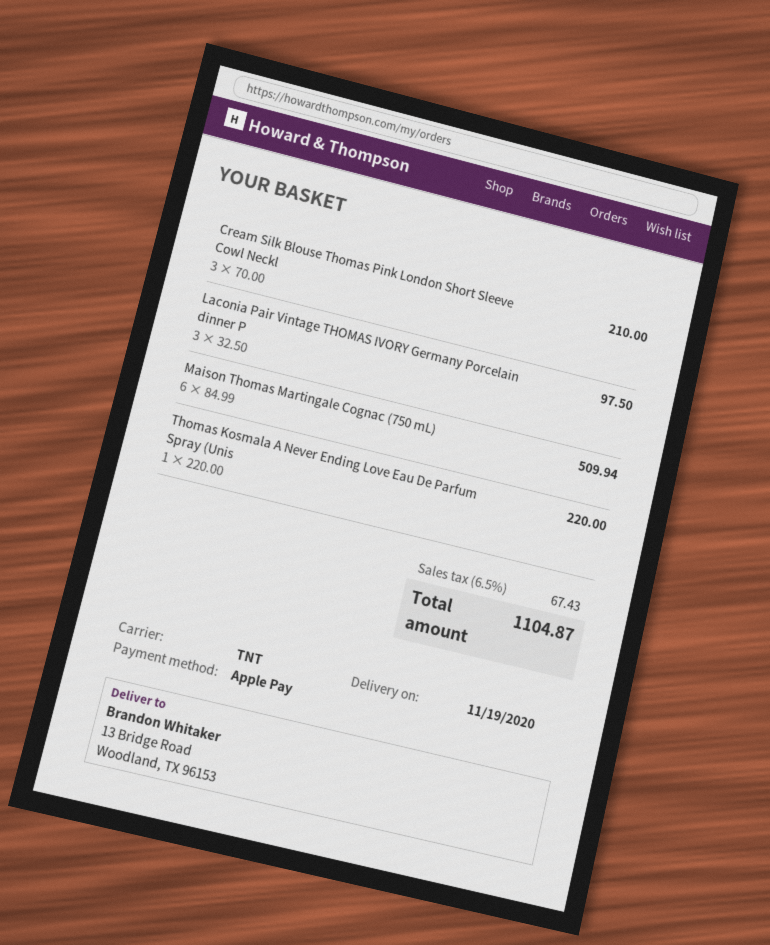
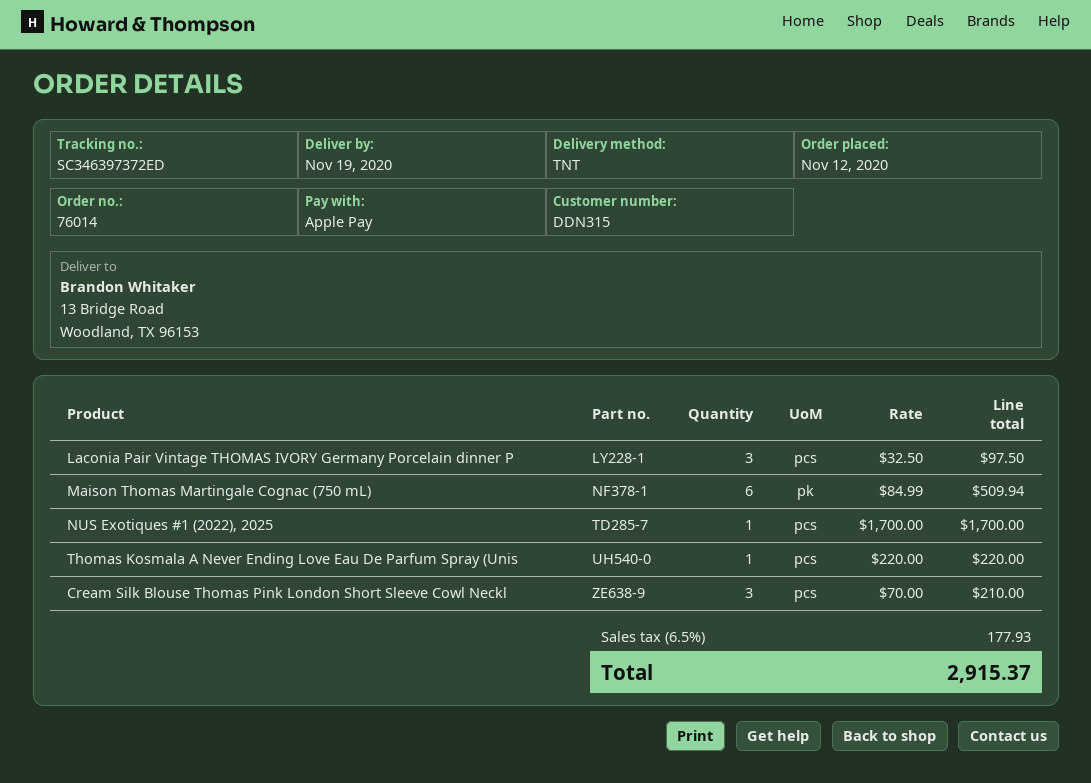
NUS Exotiques #1 (2022), 2025: none -> 1 x 1700.00 = 1700.00
tax: 6.5% = 67.43 -> 6.5% = 177.93
total: 1104.87 -> 2915.37

